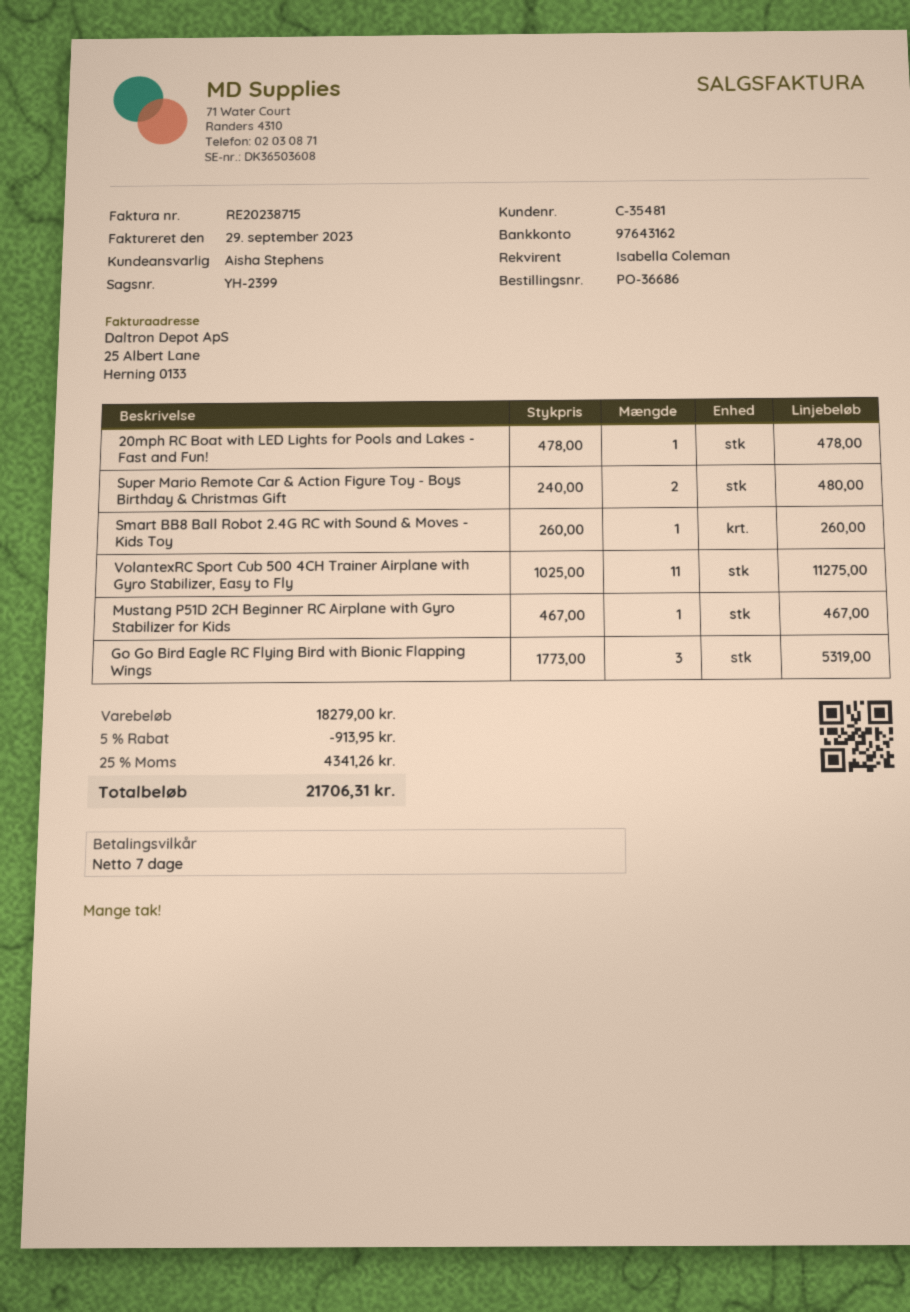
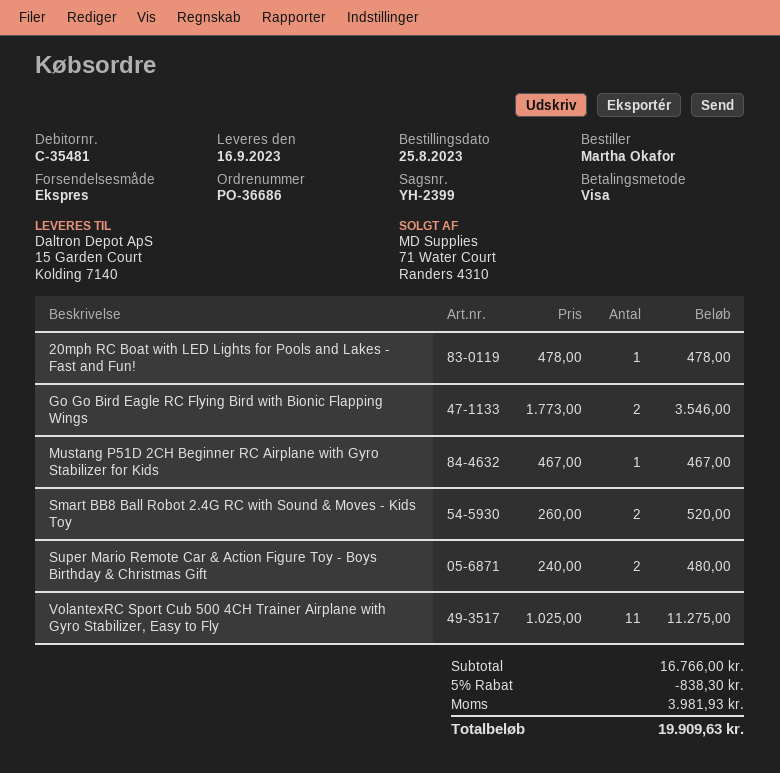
ordered by: Isabella Coleman -> Martha Okafor
Smart BB8 Ball Robot 2.4G RC with Sound & Moves - Kids Toy: 1 x 260.00 = 260.00 -> 2 x 260.00 = 520.00
Go Go Bird Eagle RC Flying Bird with Bionic Flapping Wings: 3 x 1773.00 = 5319.00 -> 2 x 1773.00 = 3546.00
subtotal: 18279.00 -> 16766.00
discount: 5% = 913.95 -> 5% = 838.30
tax: 4341.26 -> 3981.93
total: 21706.31 -> 19909.63

